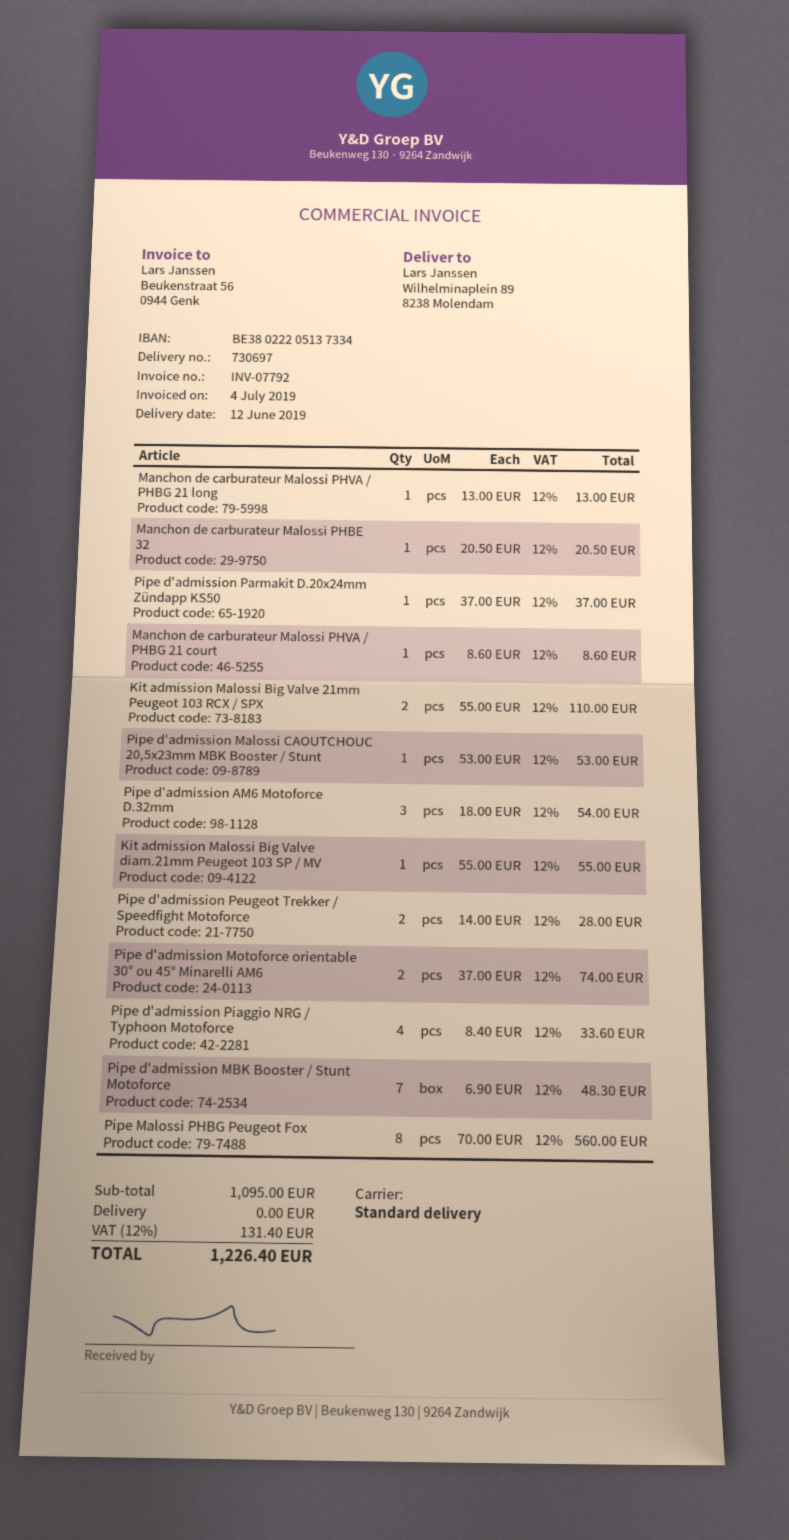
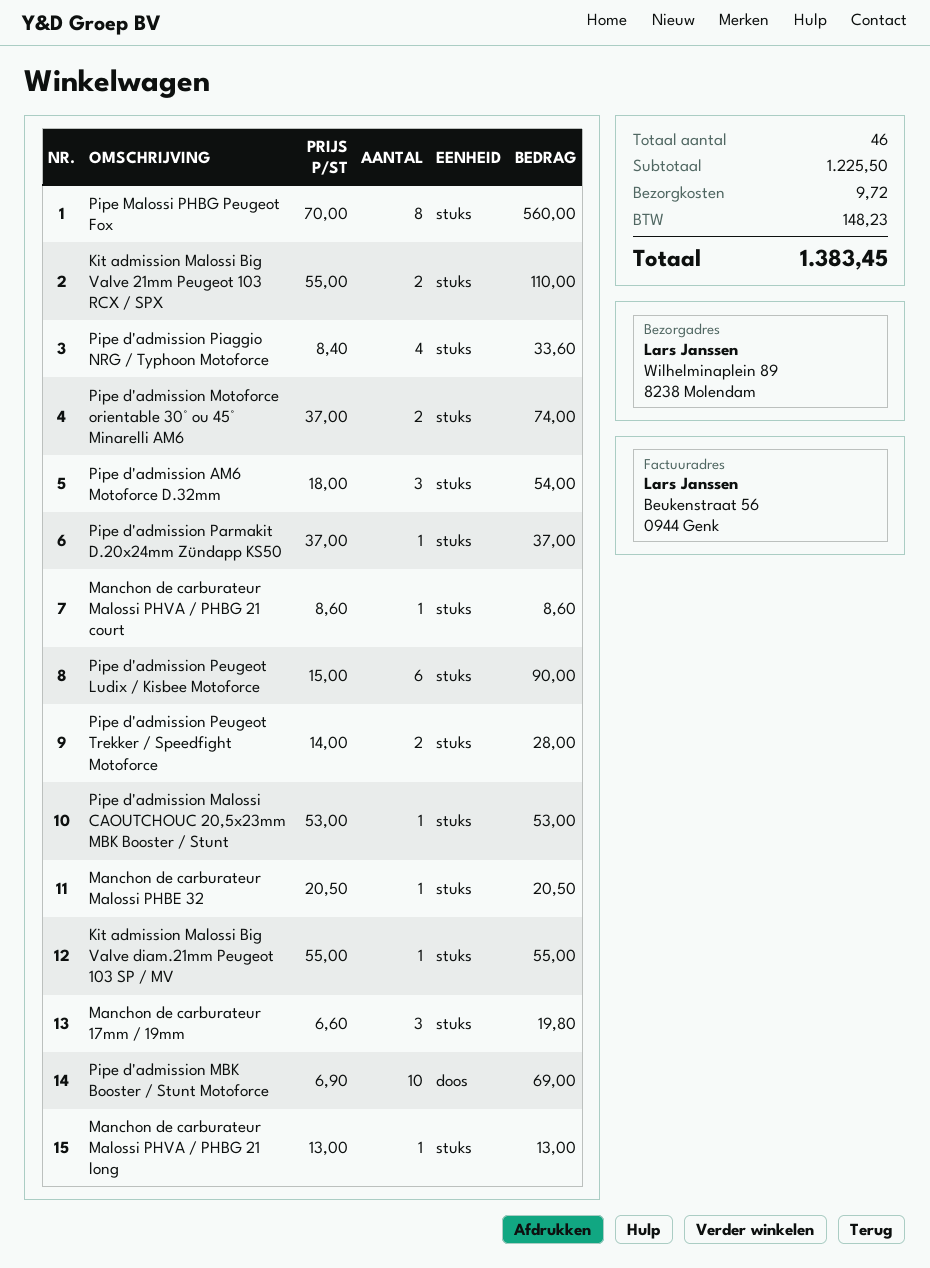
Pipe d'admission MBK Booster / Stunt Motoforce: 7 x 6.90 = 48.30 -> 10 x 6.90 = 69.00
Pipe d'admission Peugeot Ludix / Kisbee Motoforce: none -> 6 x 15.00 = 90.00
Manchon de carburateur 17mm / 19mm: none -> 3 x 6.60 = 19.80
subtotal: 1095.00 -> 1225.50
shipping: 0.00 -> 9.72
tax: 131.40 -> 148.23
total: 1226.40 -> 1383.45

